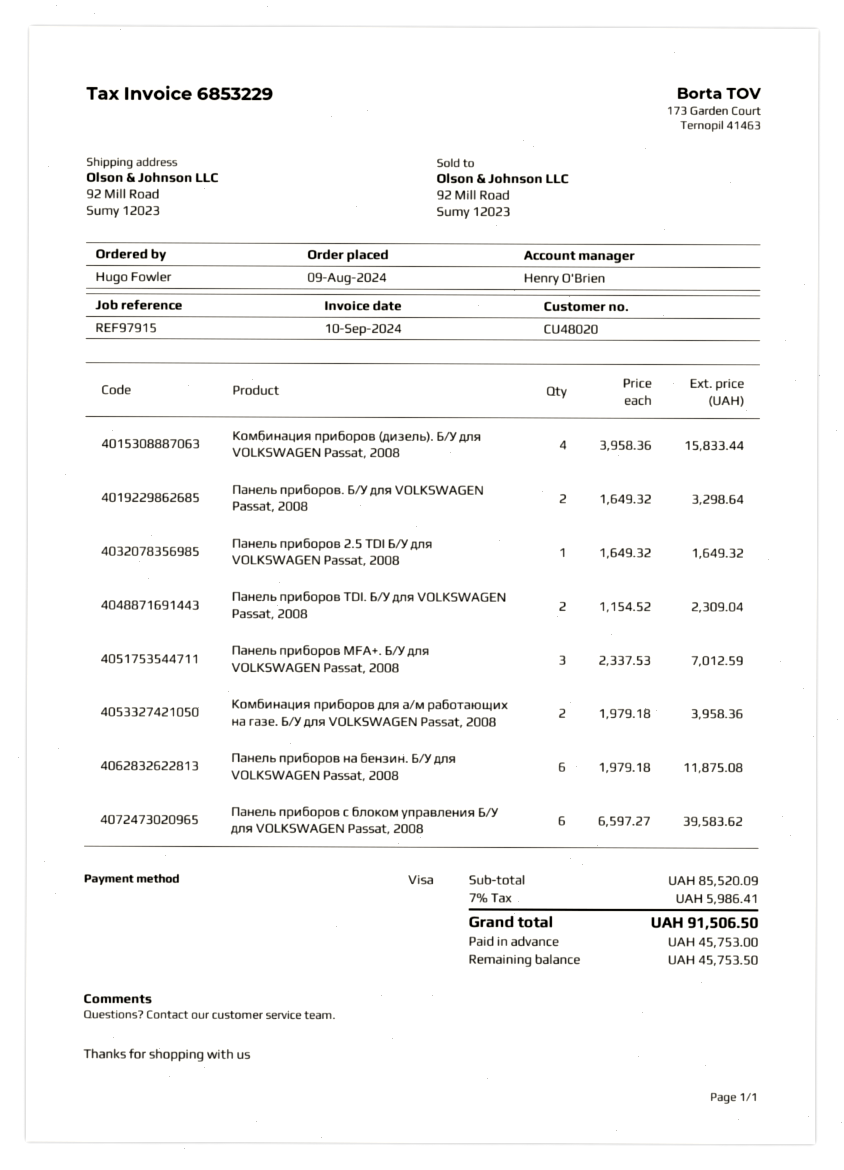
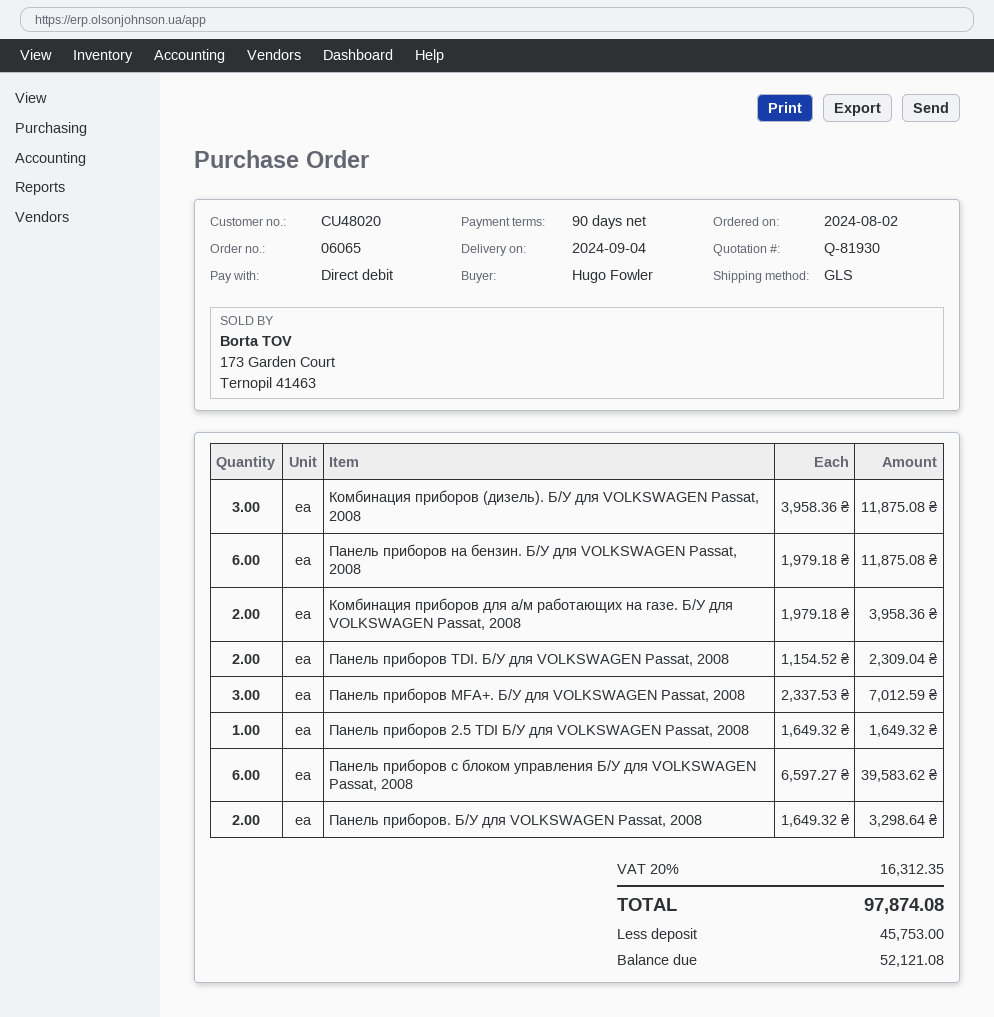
order date: 2024-08-09 -> 2024-08-02
payment method: Visa -> direct debit
Комбинация приборов (дизель). Б/У для VOLKSWAGEN Passat, 2008: 4 x 3958.36 = 15833.44 -> 3 x 3958.36 = 11875.08
tax: 7% = 5986.41 -> 20% = 16312.35
total: 91506.50 -> 97874.08
balance: 45753.50 -> 52121.08

